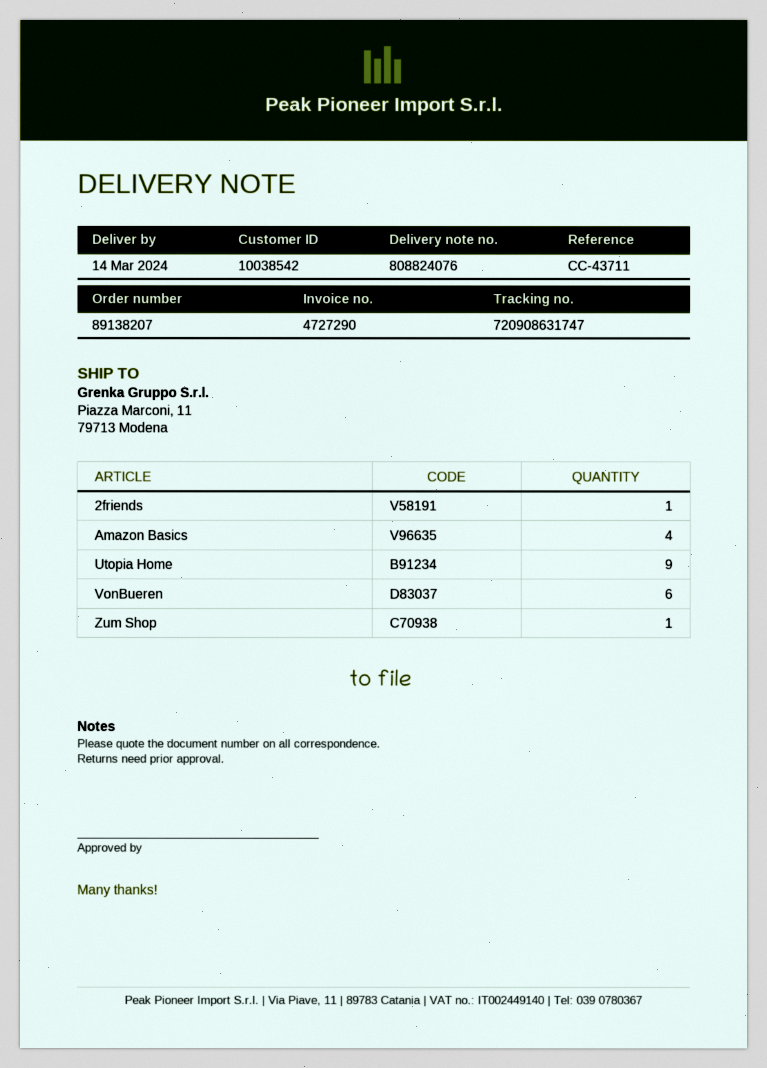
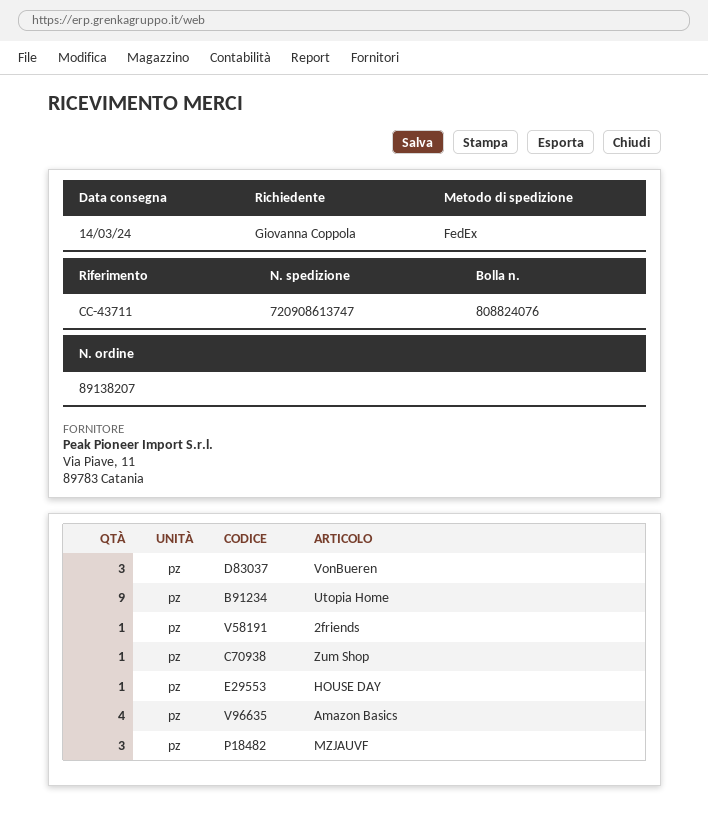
tracking number: 720908631747 -> 720908613747
VonBueren: 6 -> 3
HOUSE DAY: none -> 1
MZJAUVF: none -> 3

